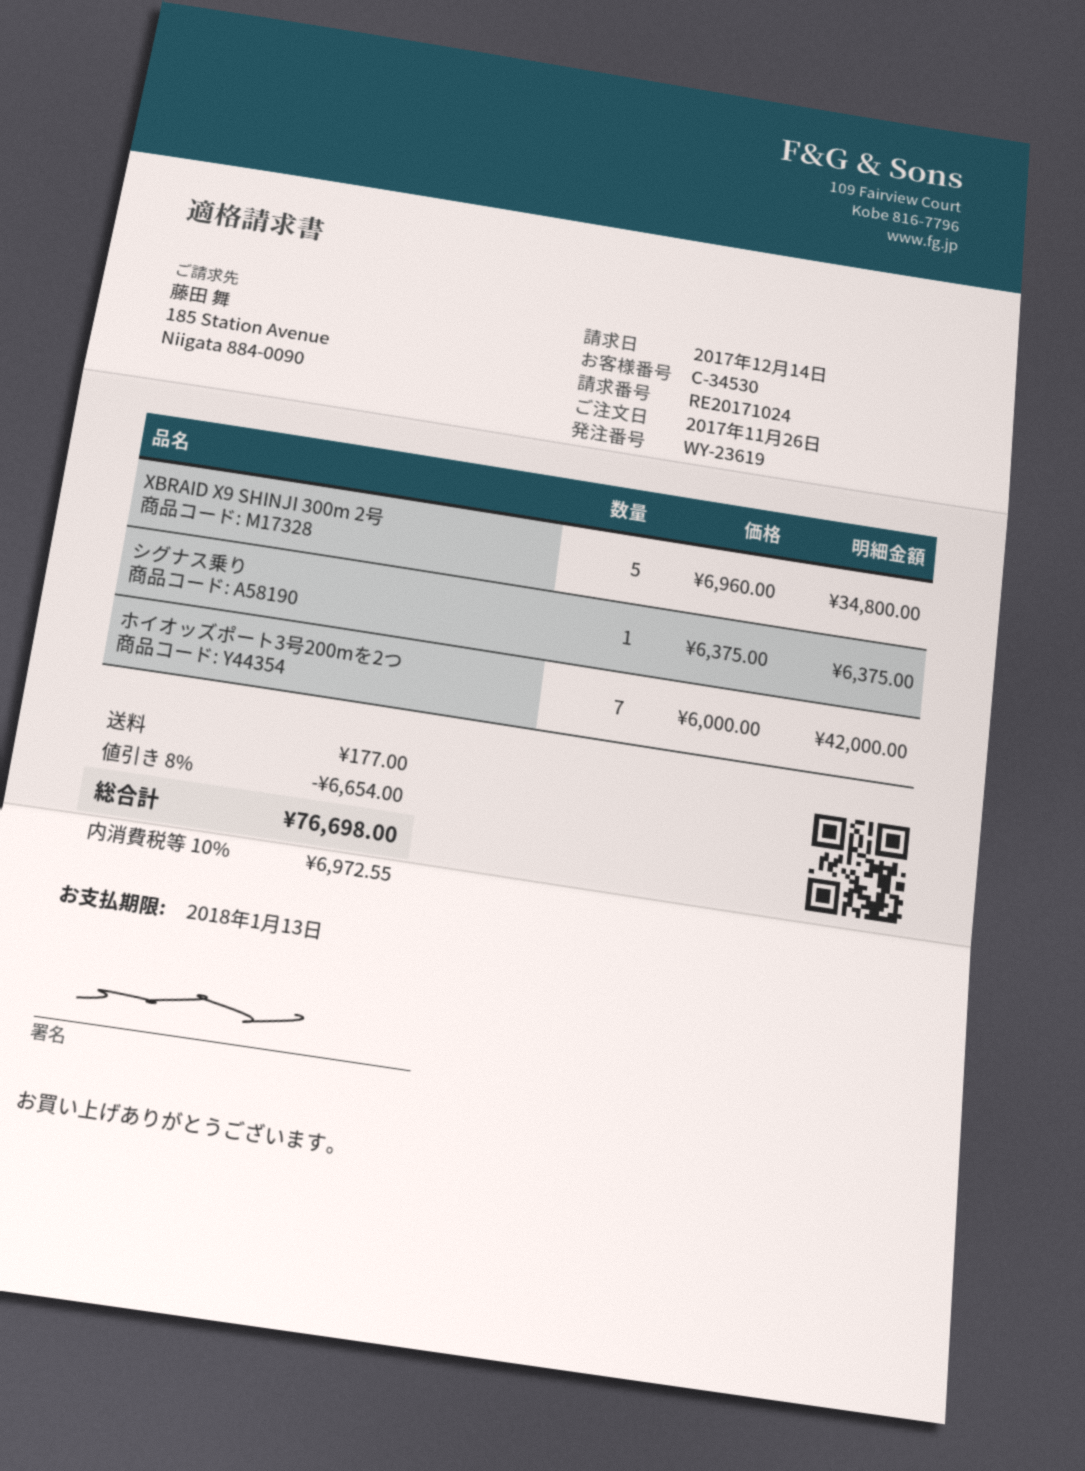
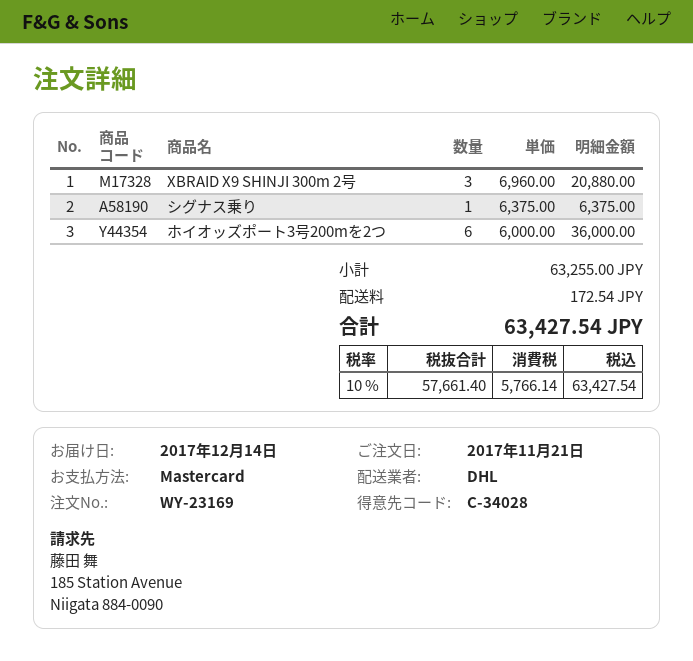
order number: WY-23619 -> WY-23169
order date: 2017-11-26 -> 2017-11-21
customer number: C-34530 -> C-34028
XBRAID X9 SHINJI 300m 2号: 5 x 6960.00 = 34800.00 -> 3 x 6960.00 = 20880.00
ホイオッズポート3号200mを2つ: 7 x 6000.00 = 42000.00 -> 6 x 6000.00 = 36000.00
discount: 8% = 6654.00 -> none
shipping: 177.00 -> 172.54
tax: 10% = 6972.55 -> 10% = 5766.14
total: 76698.00 -> 63427.54

